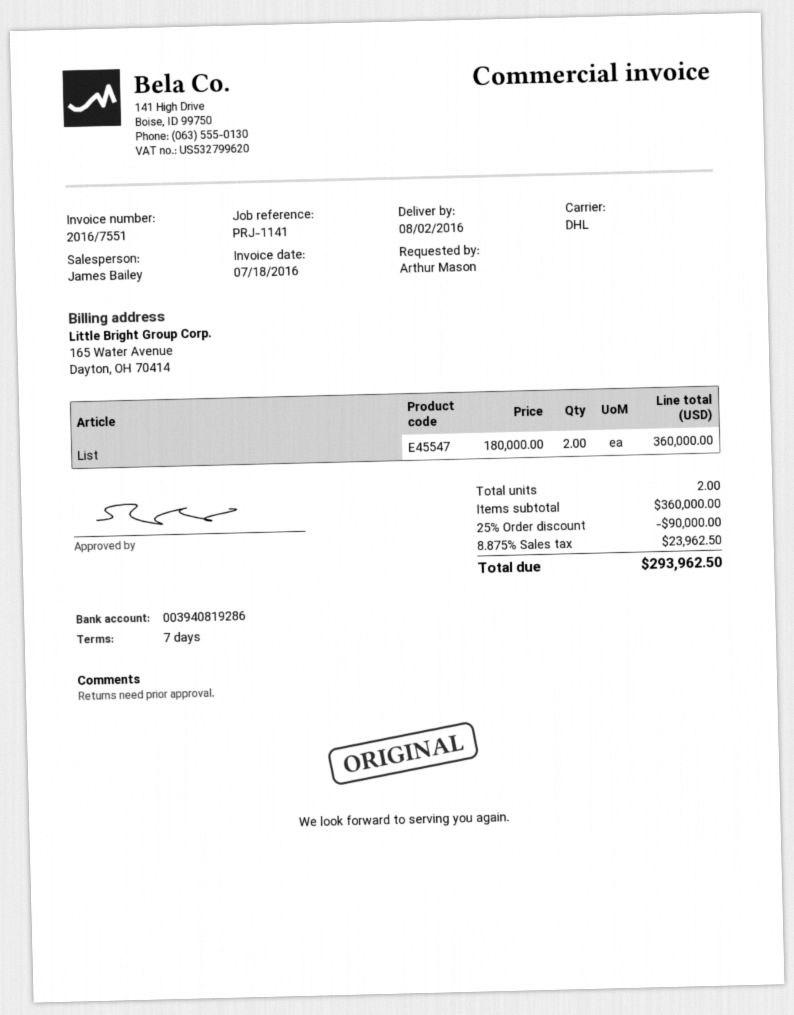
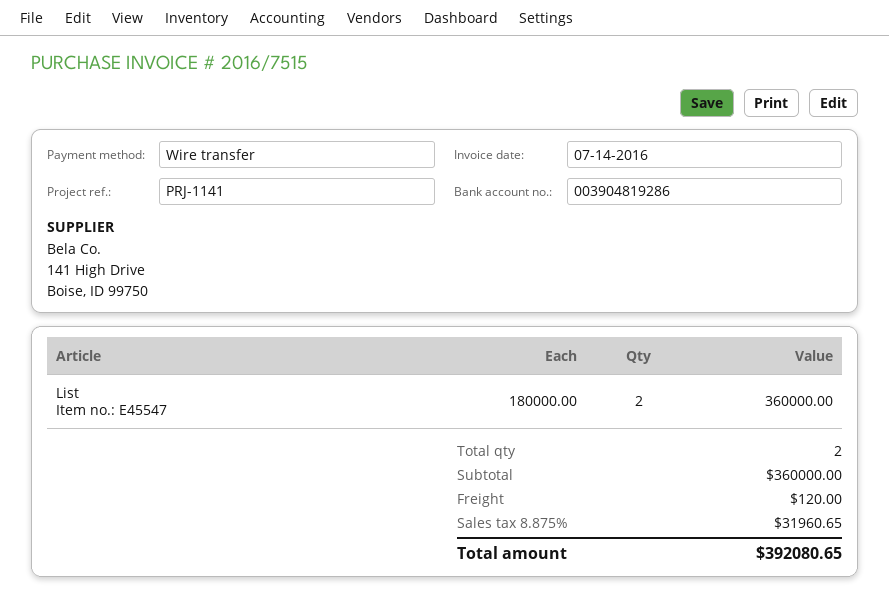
invoice number: 2016/7551 -> 2016/7515
invoice date: 2016-07-18 -> 2016-07-14
bank account: 003940819286 -> 003904819286
discount: 25% = 90000.00 -> none
shipping: none -> 120.00
tax: 8.875% = 23962.50 -> 8.875% = 31960.65
total: 293962.50 -> 392080.65

